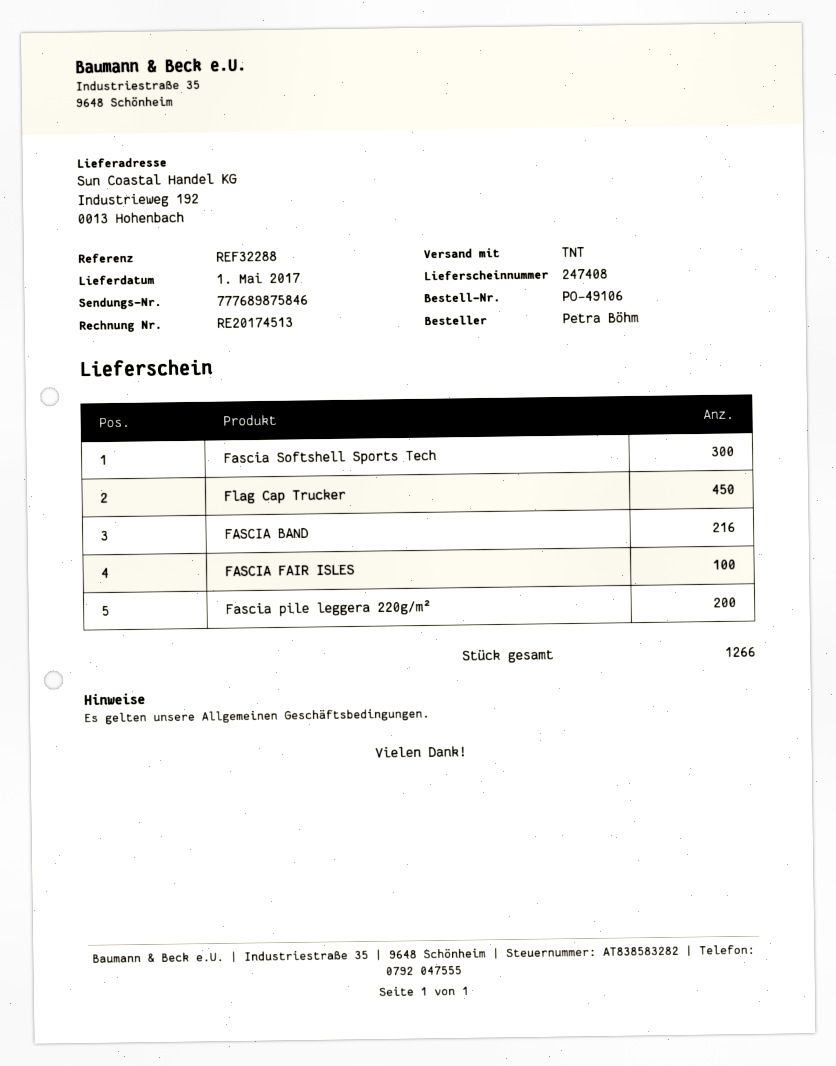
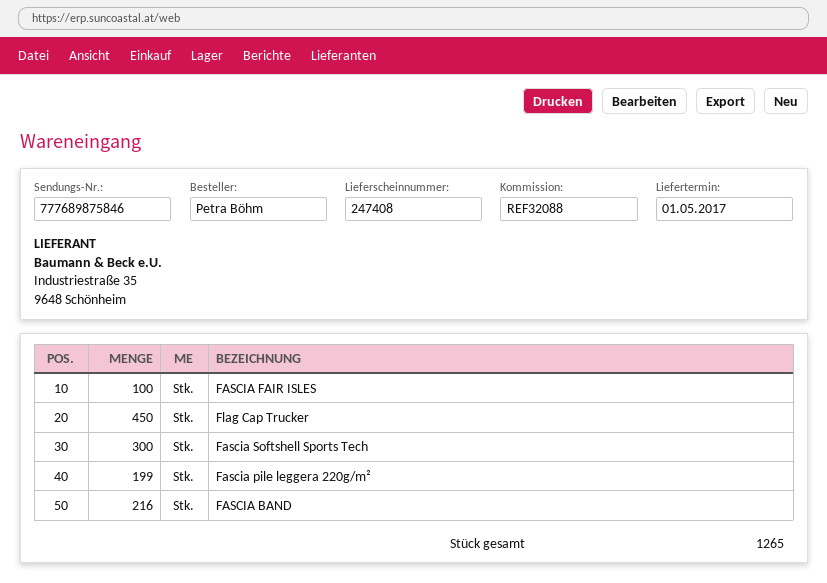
reference: REF32288 -> REF32088
Fascia pile leggera 220g/m²: 200 -> 199
total quantity: 1266 -> 1265

